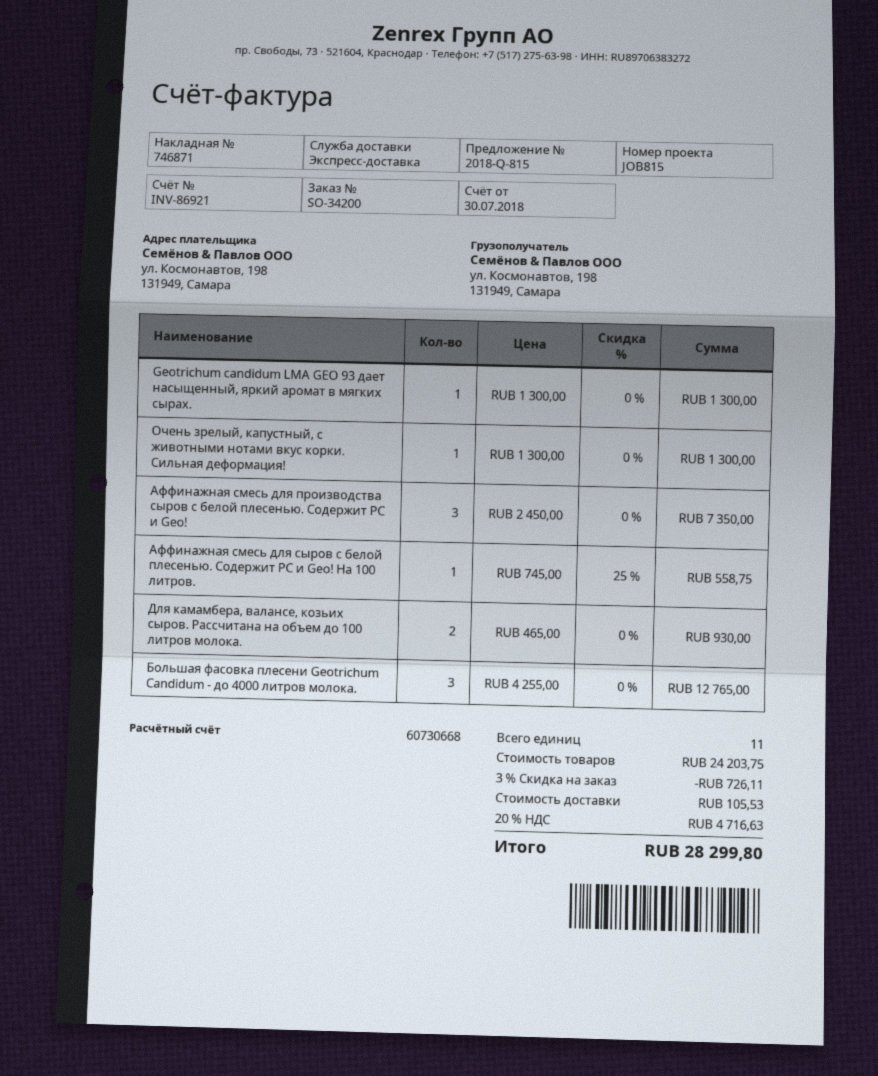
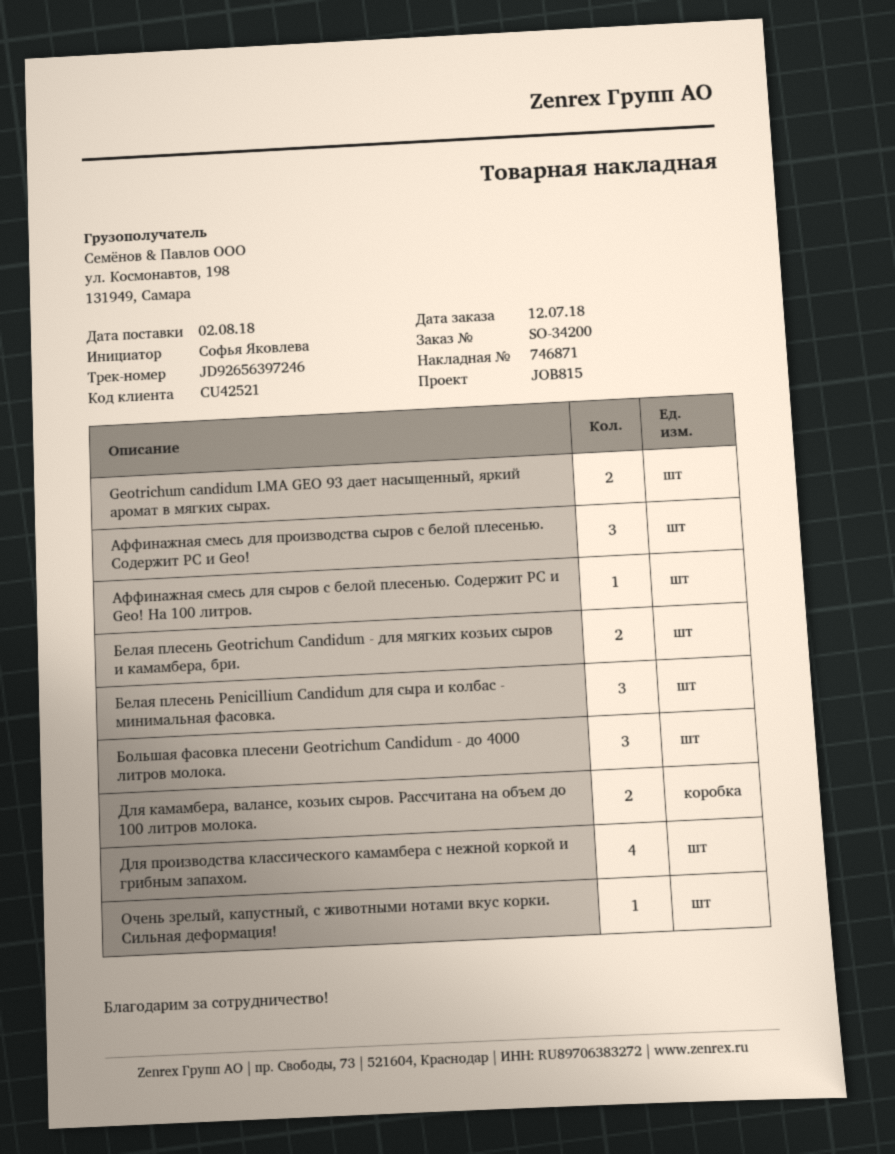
Geotrichum candidum LMA GEO 93 дает насыщенный, яркий аромат в мягких сырах.: 1 -> 2
Белая плесень Geotrichum Candidum - для мягких козьих сыров и камамбера, бри.: none -> 2
Белая плесень Penicillium Candidum для сыра и колбас - минимальная фасовка.: none -> 3
Для производства классического камамбера с нежной коркой и грибным запахом.: none -> 4

